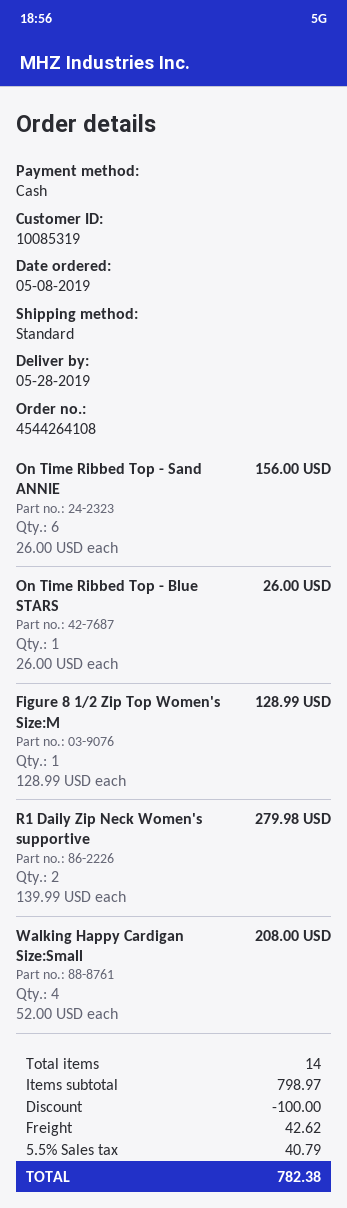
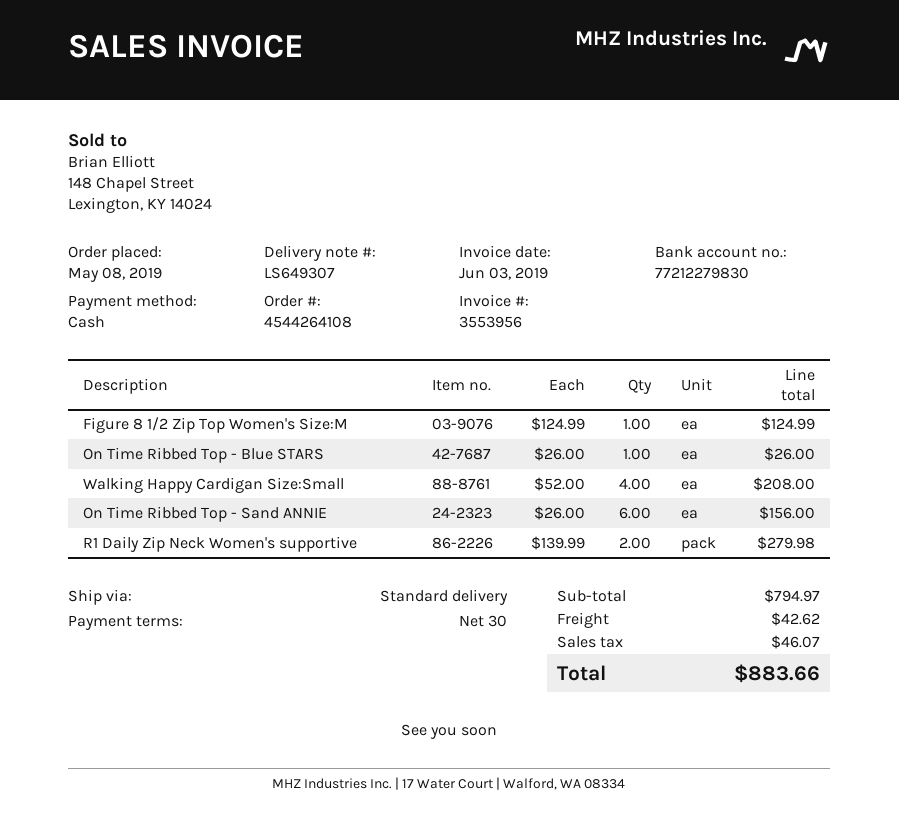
Figure 8 1/2 Zip Top Women's Size:M: 1 x 128.99 = 128.99 -> 1 x 124.99 = 124.99
subtotal: 798.97 -> 794.97
discount: 100.00 -> none
tax: 40.79 -> 46.07
total: 782.38 -> 883.66

